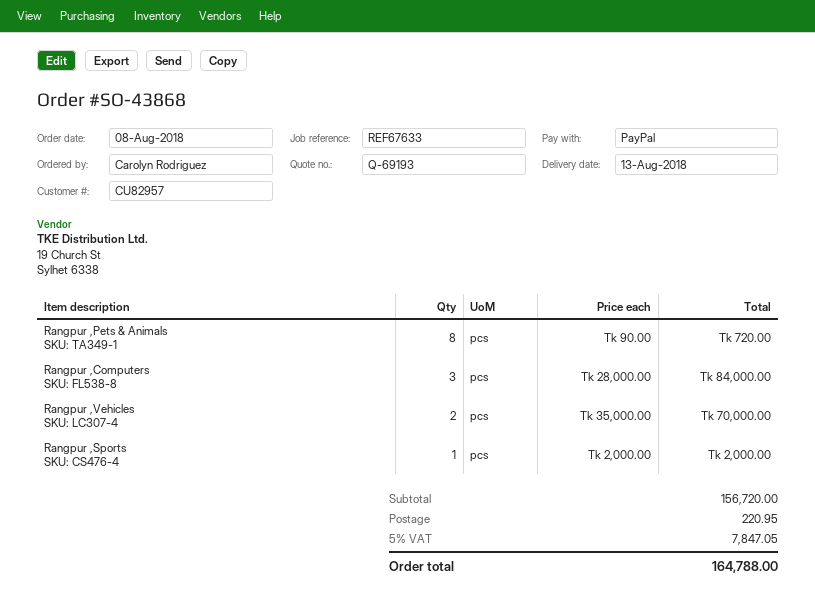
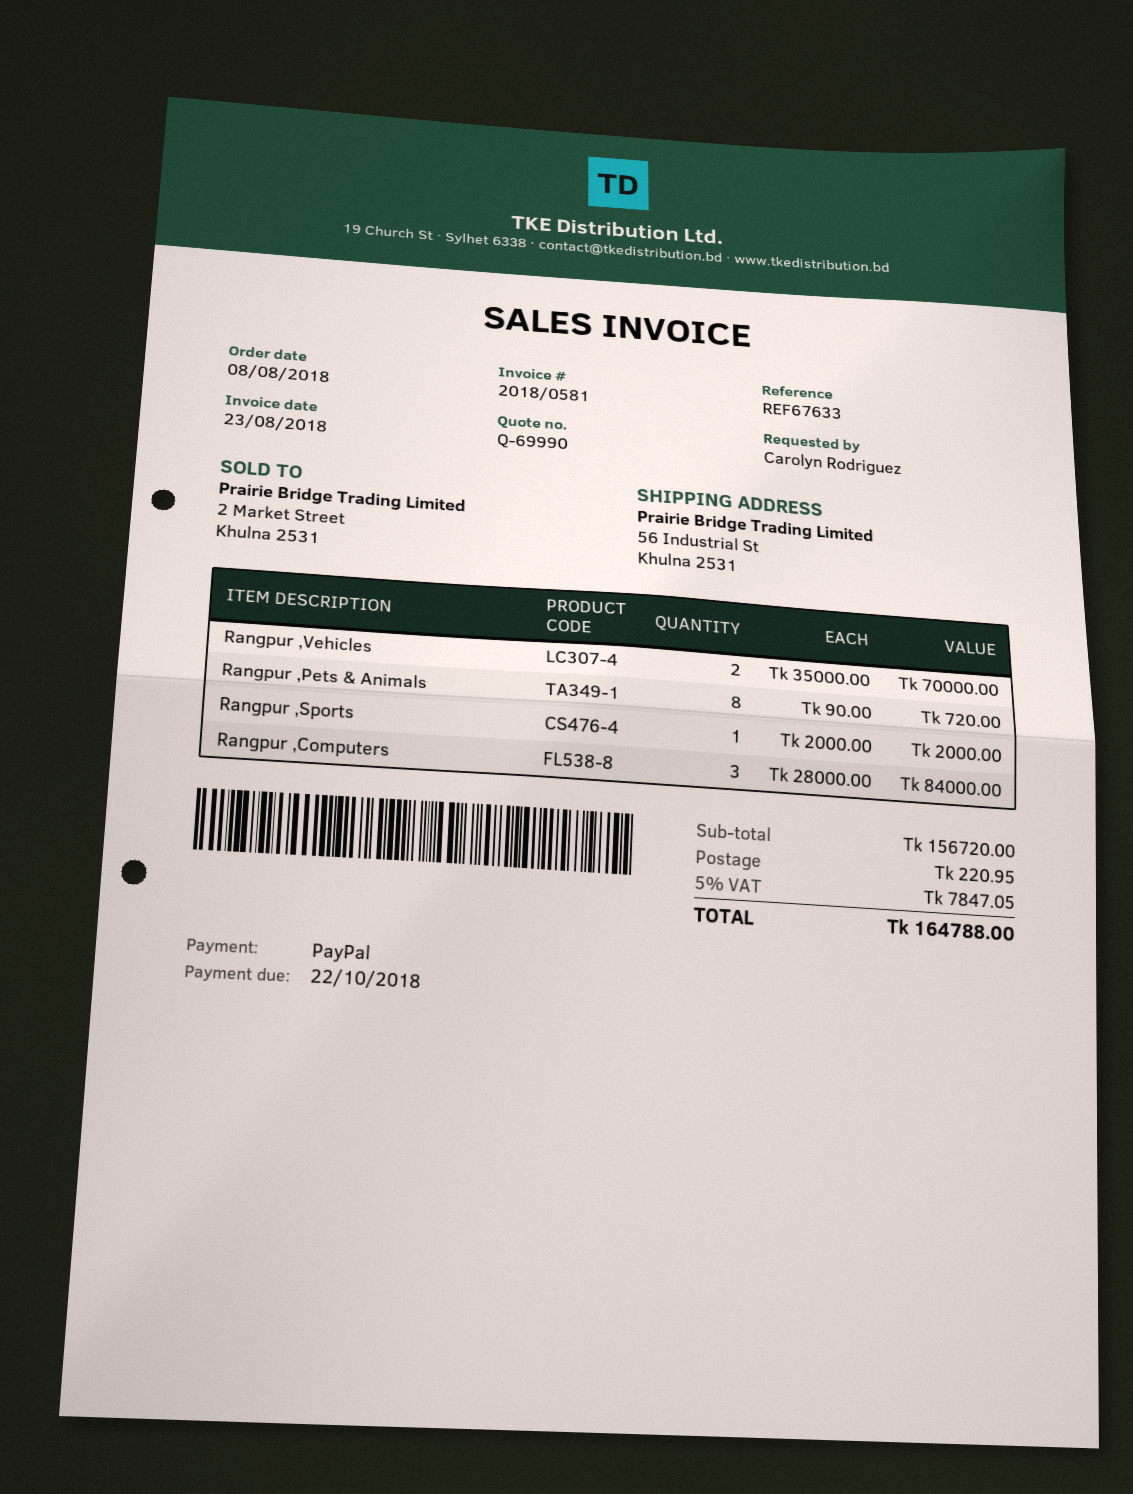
quote number: Q-69193 -> Q-69990

